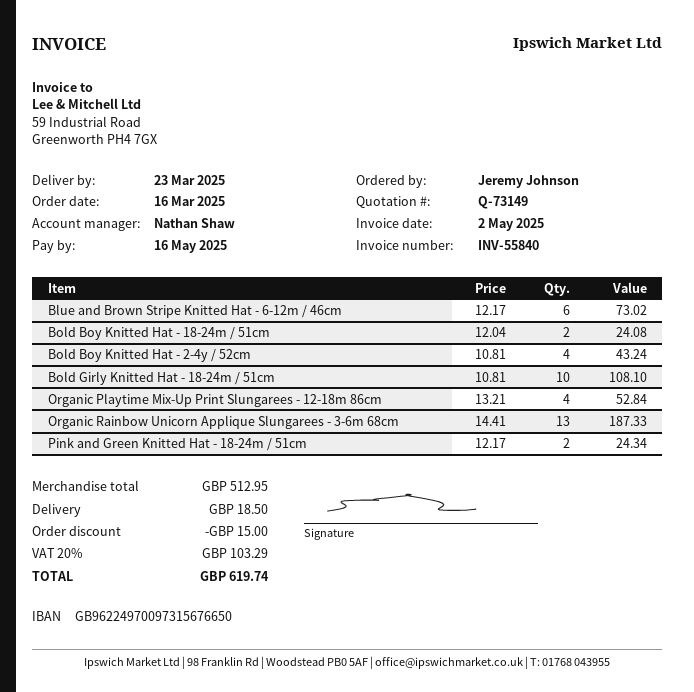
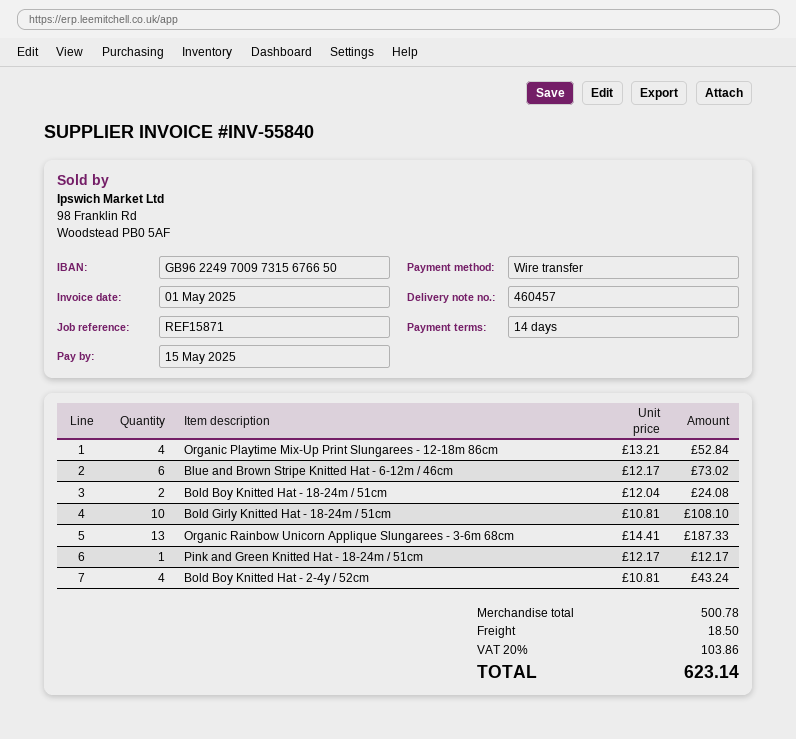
invoice date: 2025-05-02 -> 2025-05-01
due date: 2025-05-16 -> 2025-05-15
Pink and Green Knitted Hat - 18-24m / 51cm: 2 x 12.17 = 24.34 -> 1 x 12.17 = 12.17
subtotal: 512.95 -> 500.78
discount: 15.00 -> none
tax: 20% = 103.29 -> 20% = 103.86
total: 619.74 -> 623.14

